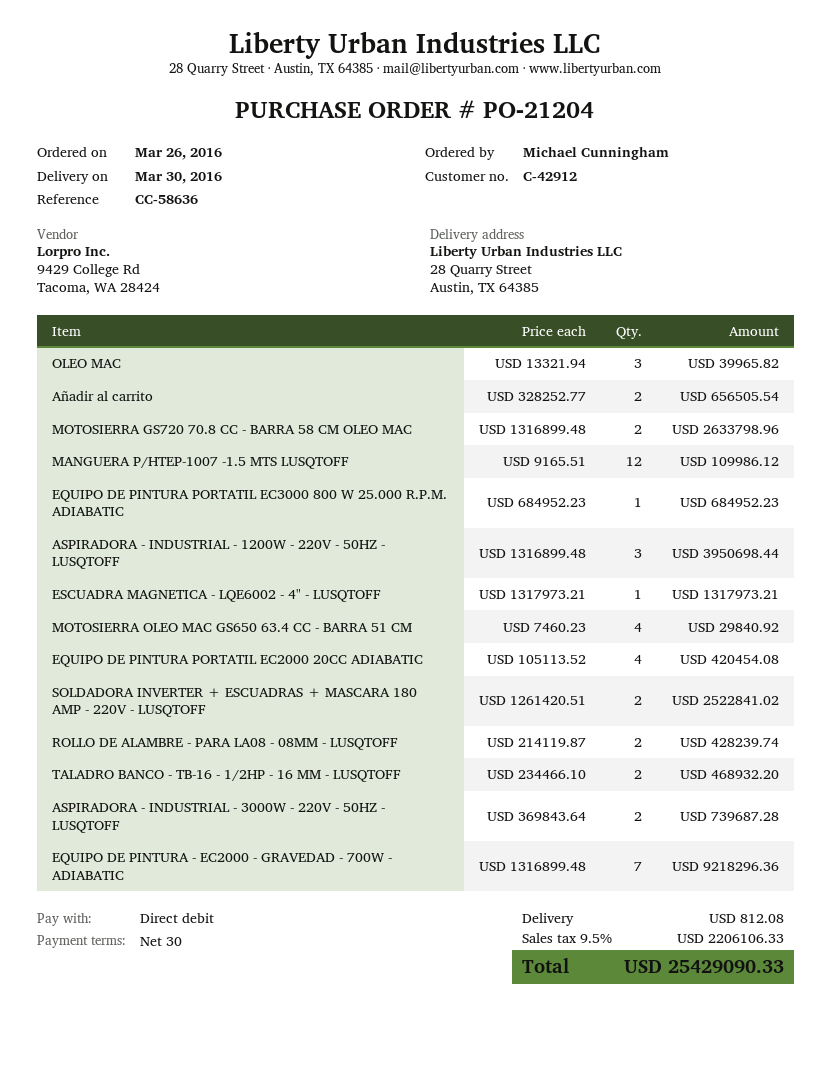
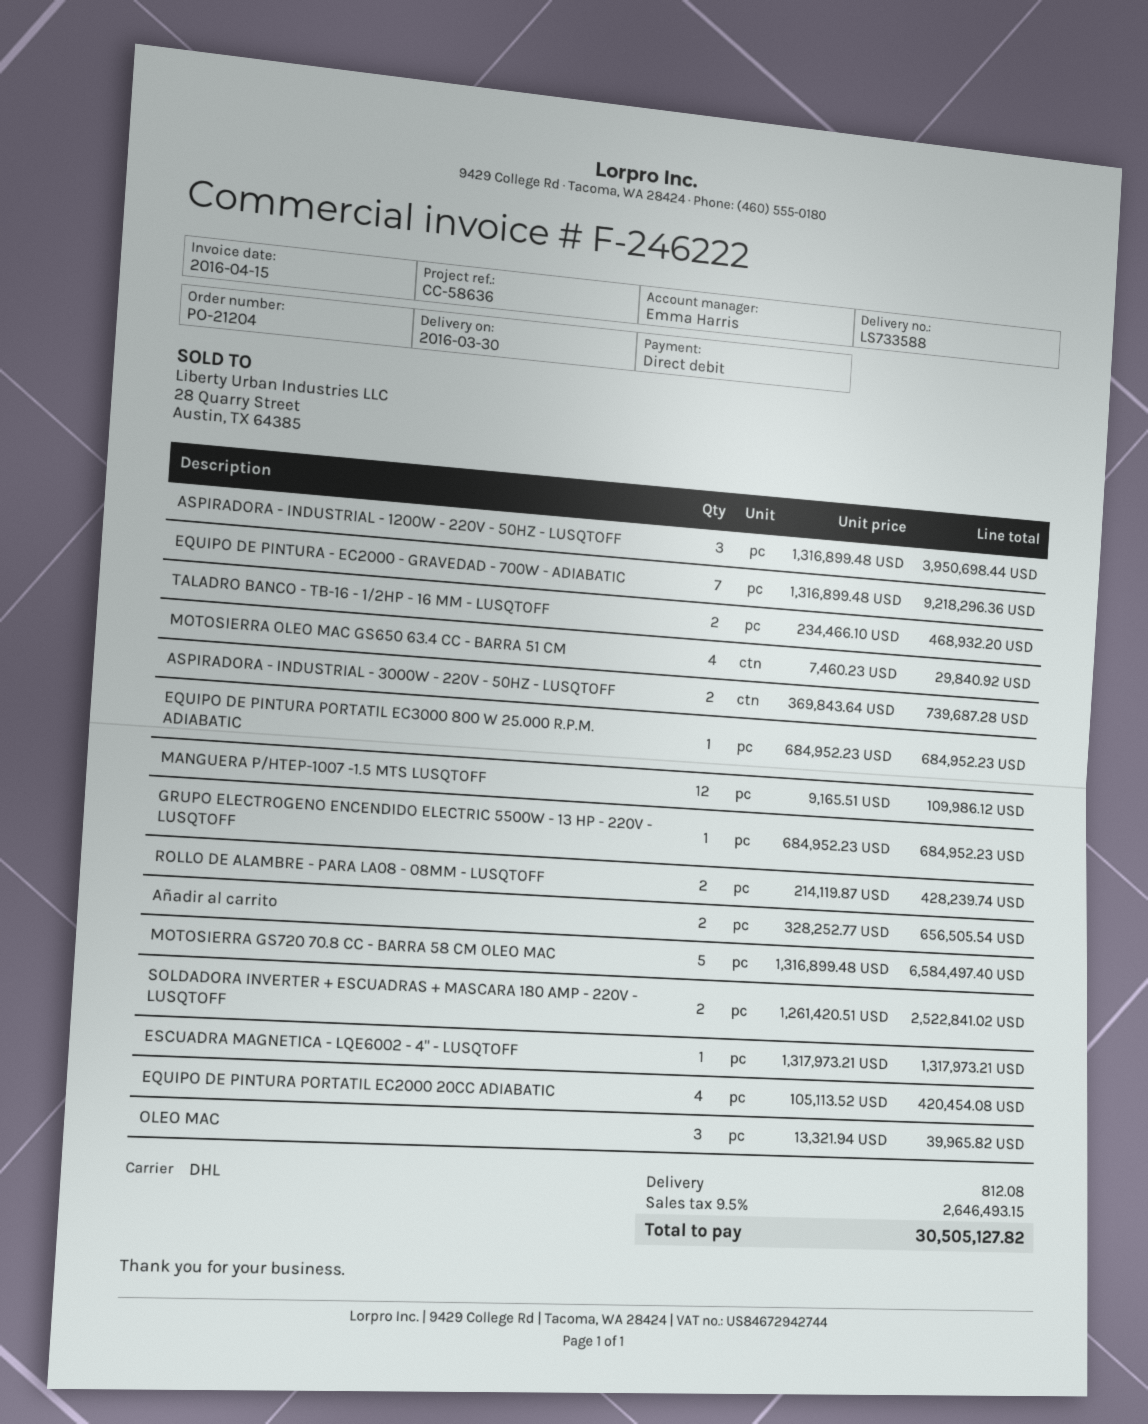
MOTOSIERRA GS720 70.8 CC - BARRA 58 CM OLEO MAC: 2 x 1316899.48 = 2633798.96 -> 5 x 1316899.48 = 6584497.40
GRUPO ELECTROGENO ENCENDIDO ELECTRIC 5500W - 13 HP - 220V - LUSQTOFF: none -> 1 x 684952.23 = 684952.23
tax: 9.5% = 2206106.33 -> 9.5% = 2646493.15
total: 25429090.33 -> 30505127.82

